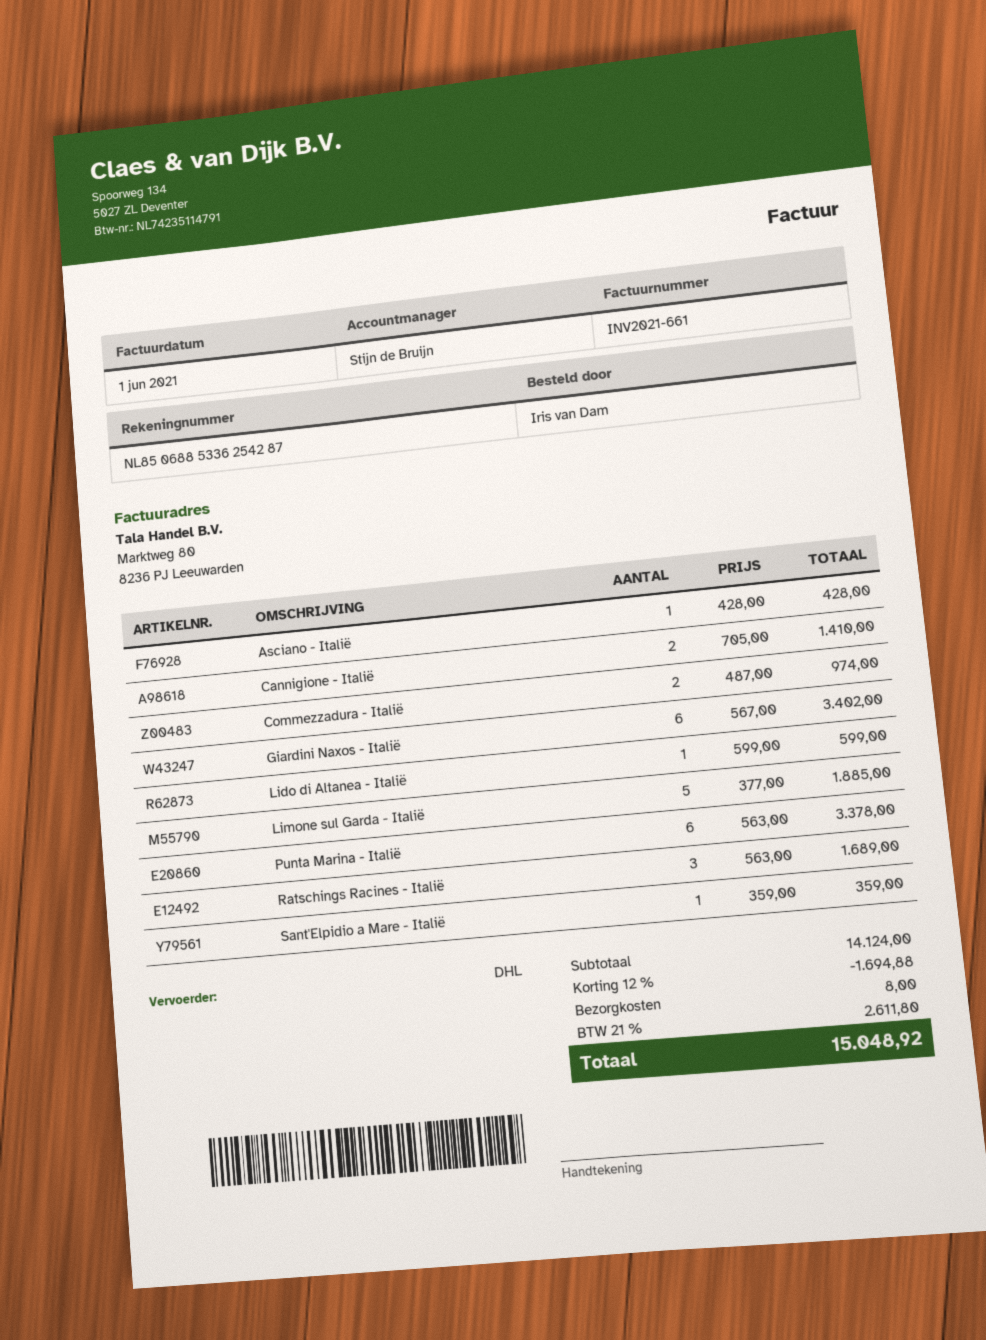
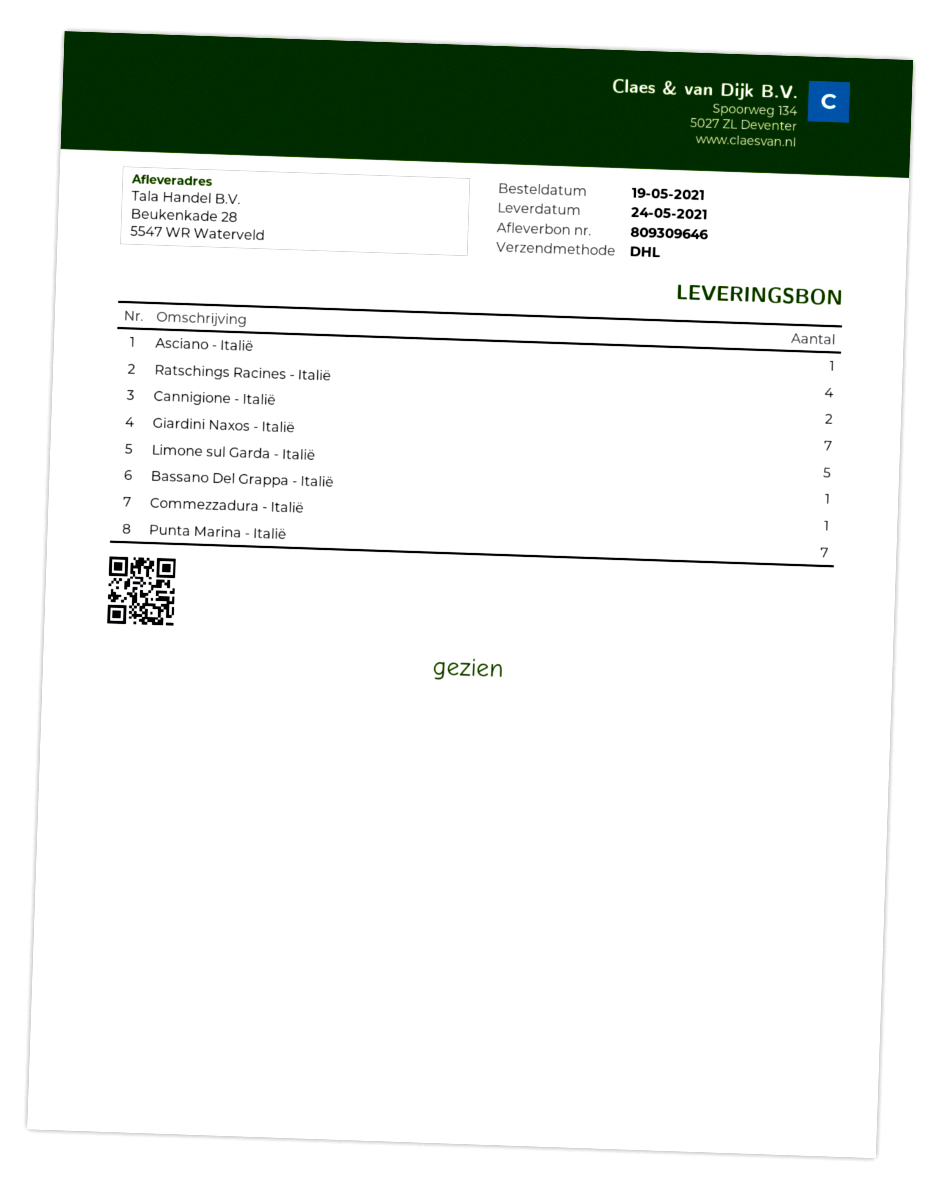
Commezzadura - Italië: 2 -> 1
Giardini Naxos - Italië: 6 -> 7
Lido di Altanea - Italië: 1 -> none
Punta Marina - Italië: 6 -> 7
Ratschings Racines - Italië: 3 -> 4
Sant'Elpidio a Mare - Italië: 1 -> none
Bassano Del Grappa - Italië: none -> 1

